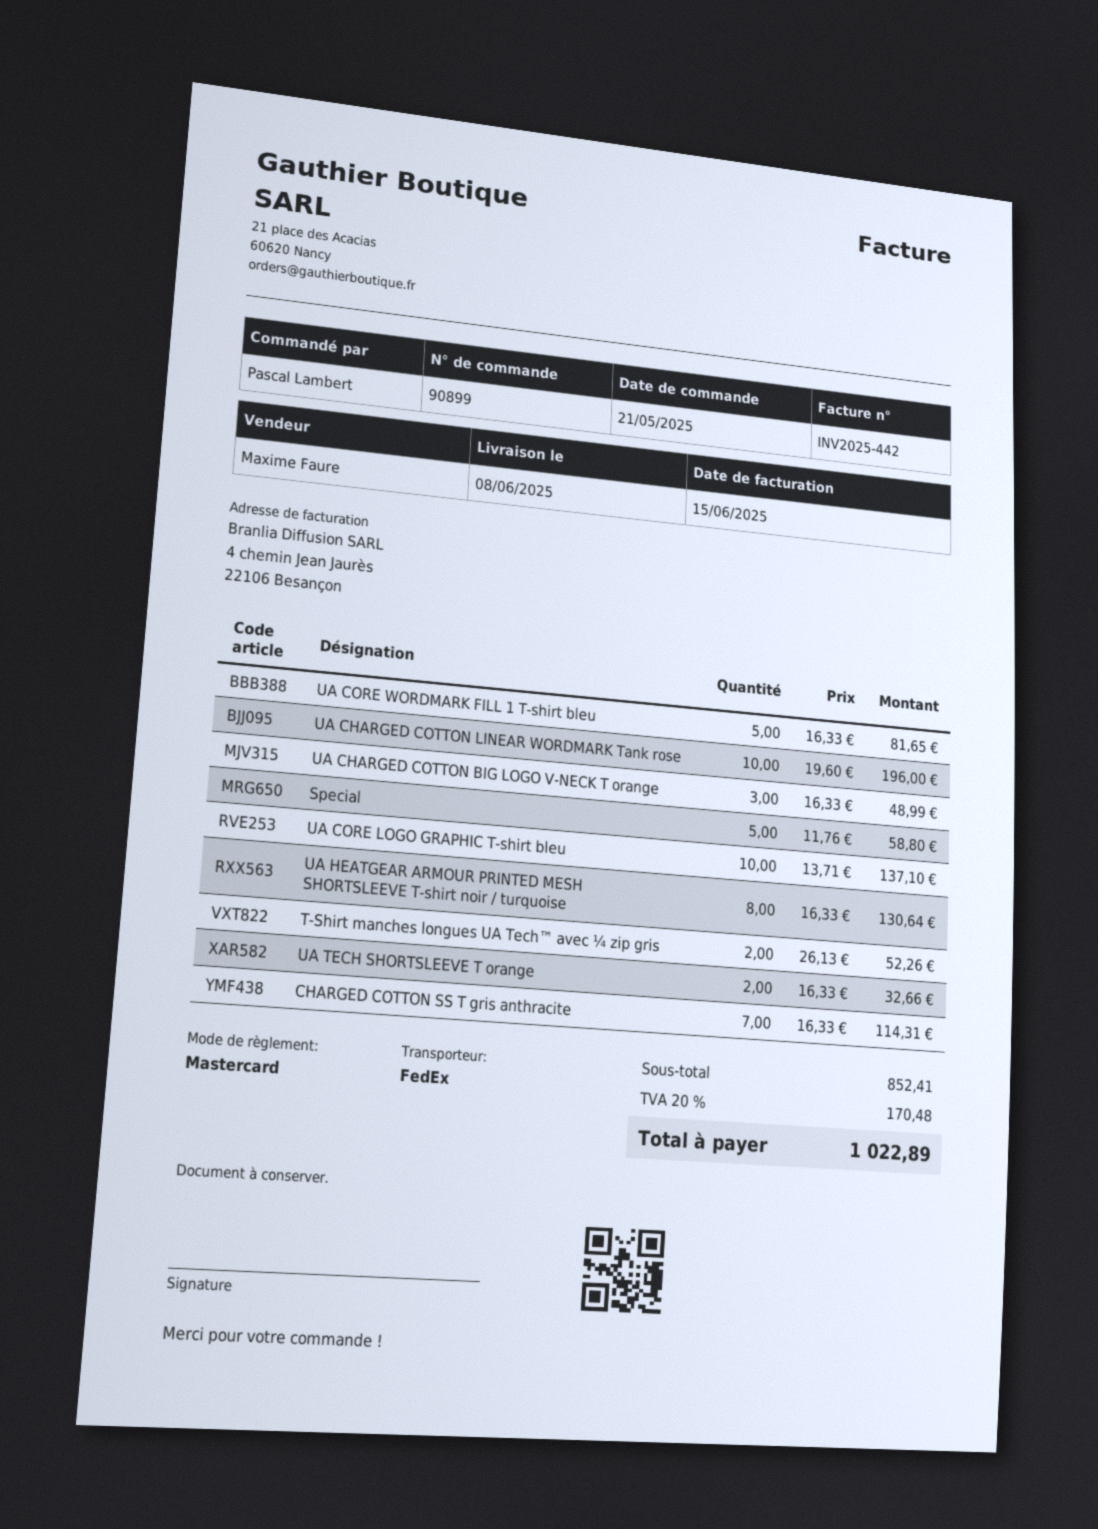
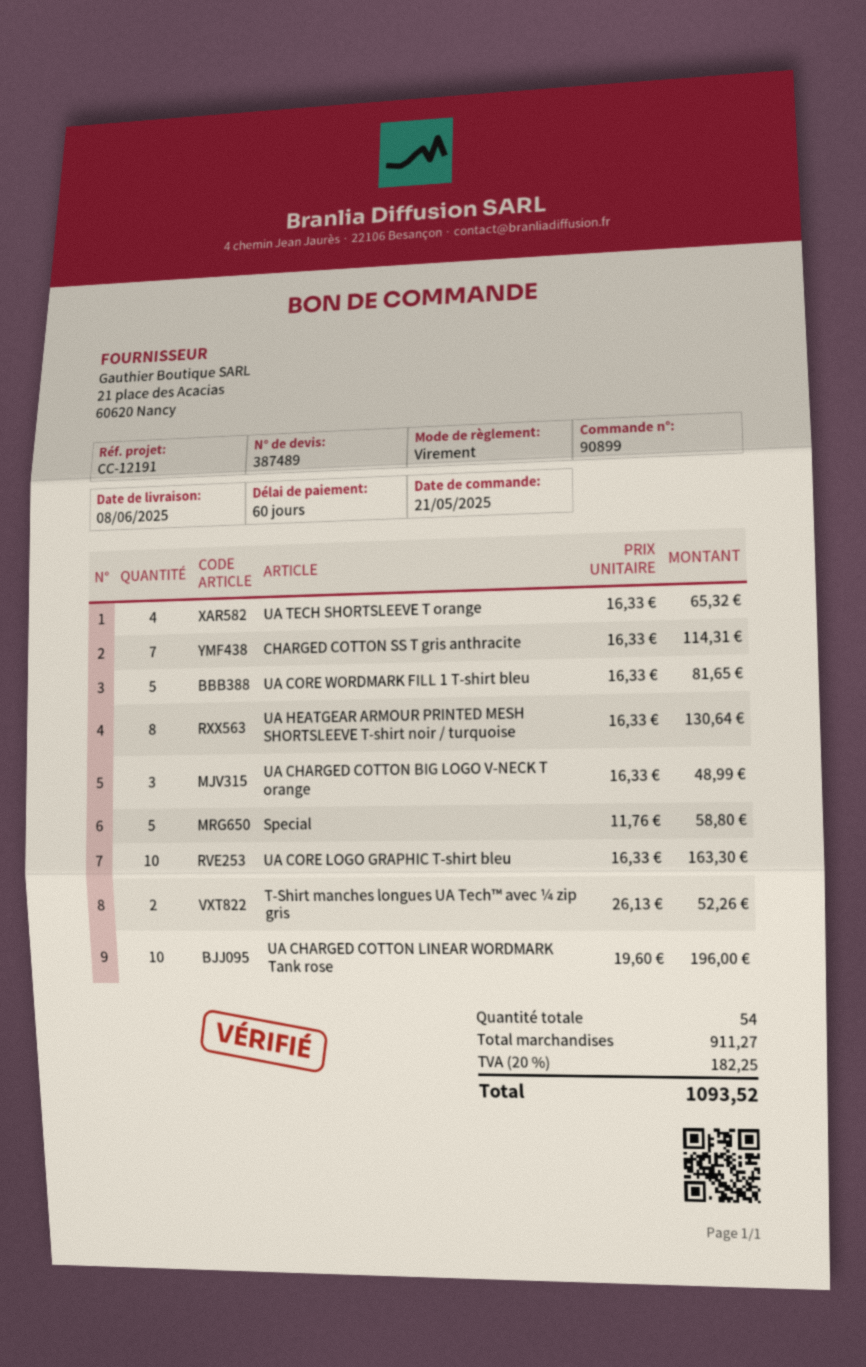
payment method: Mastercard -> bank transfer
UA CORE LOGO GRAPHIC T-shirt bleu: 10 x 13.71 = 137.10 -> 10 x 16.33 = 163.30
UA TECH SHORTSLEEVE T orange: 2 x 16.33 = 32.66 -> 4 x 16.33 = 65.32
subtotal: 852.41 -> 911.27
tax: 20% = 170.48 -> 20% = 182.25
total: 1022.89 -> 1093.52

